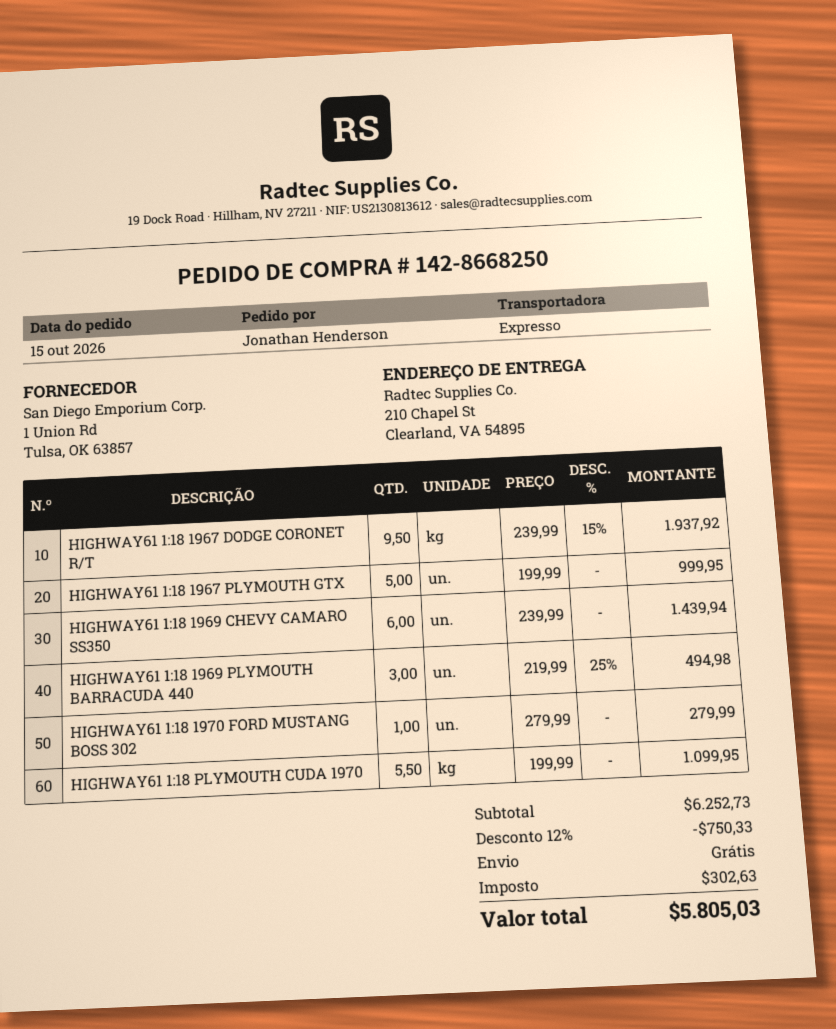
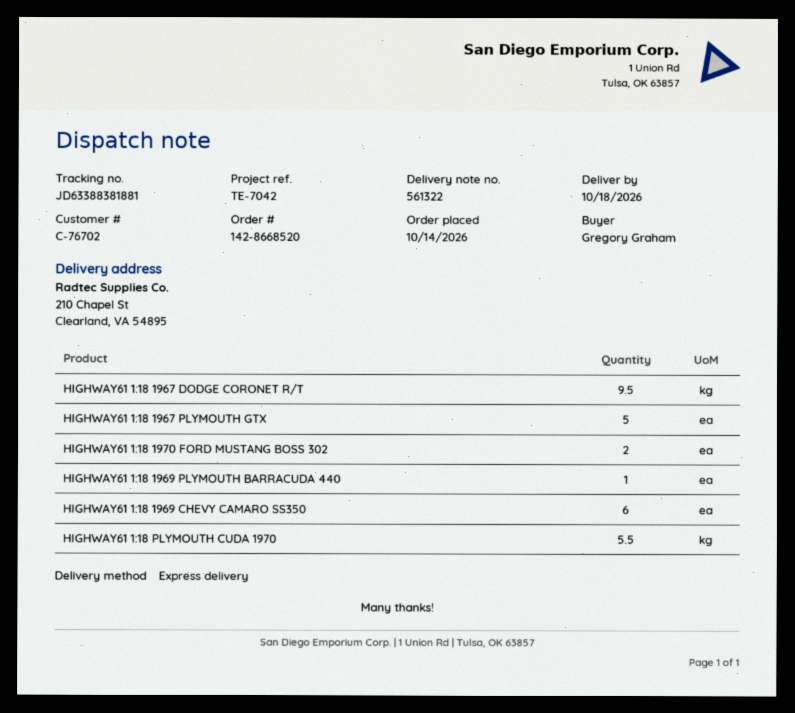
order number: 142-8668250 -> 142-8668520
order date: 2026-10-15 -> 2026-10-14
ordered by: Jonathan Henderson -> Gregory Graham
HIGHWAY61 1:18 1969 PLYMOUTH BARRACUDA 440: 3 -> 1
HIGHWAY61 1:18 1970 FORD MUSTANG BOSS 302: 1 -> 2

